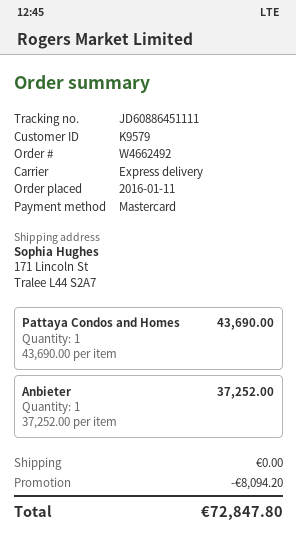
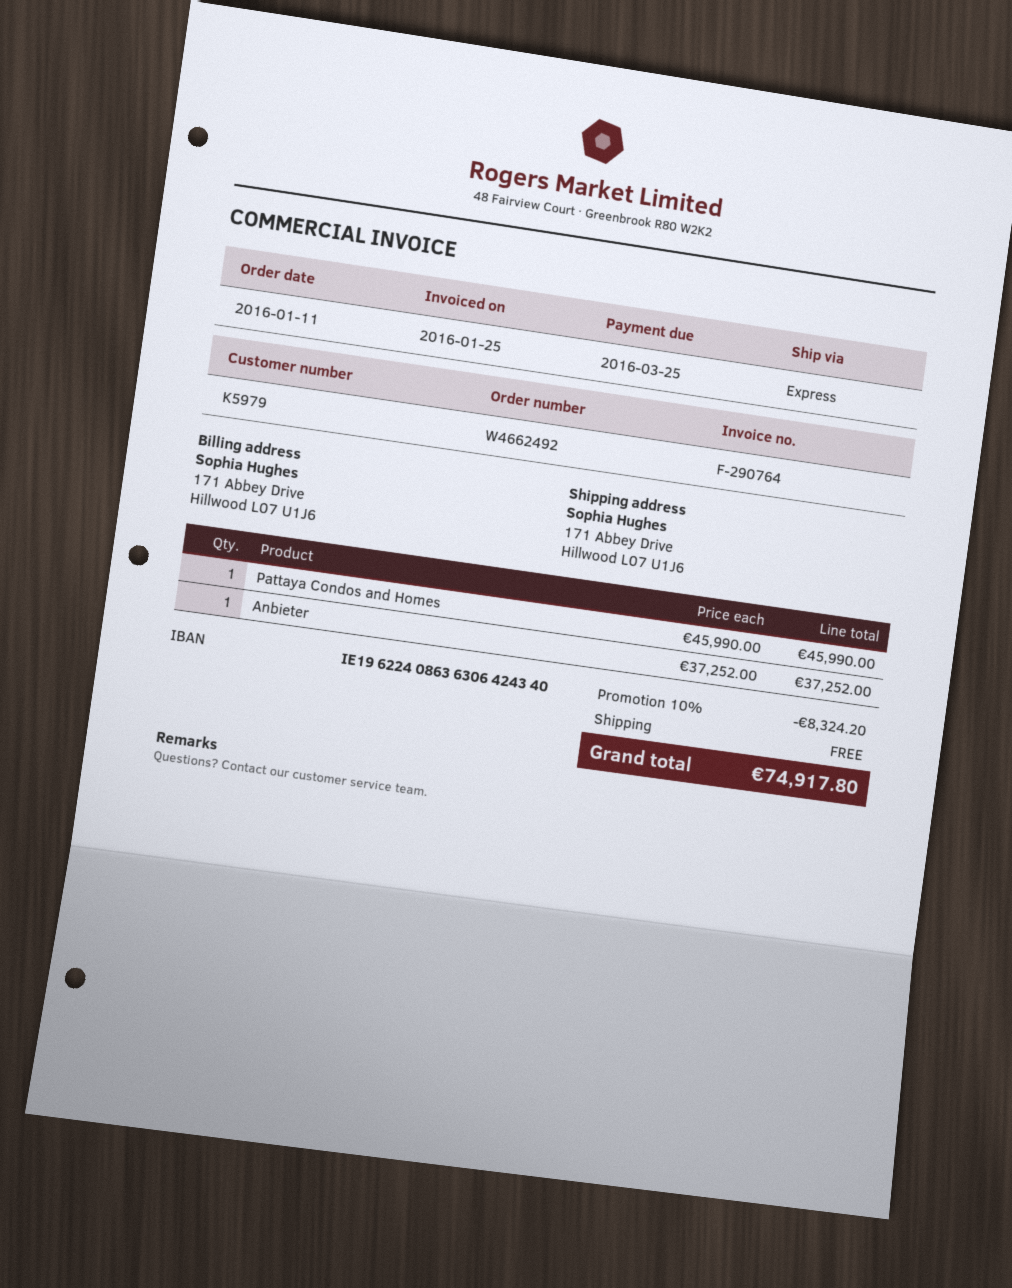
customer number: K9579 -> K5979
ship to: 171 Lincoln St, Tralee L44 S2A7 -> 171 Abbey Drive, Hillwood L07 U1J6
Pattaya Condos and Homes: 1 x 43690.00 = 43690.00 -> 1 x 45990.00 = 45990.00
discount: 8094.20 -> 8324.20
total: 72847.80 -> 74917.80

